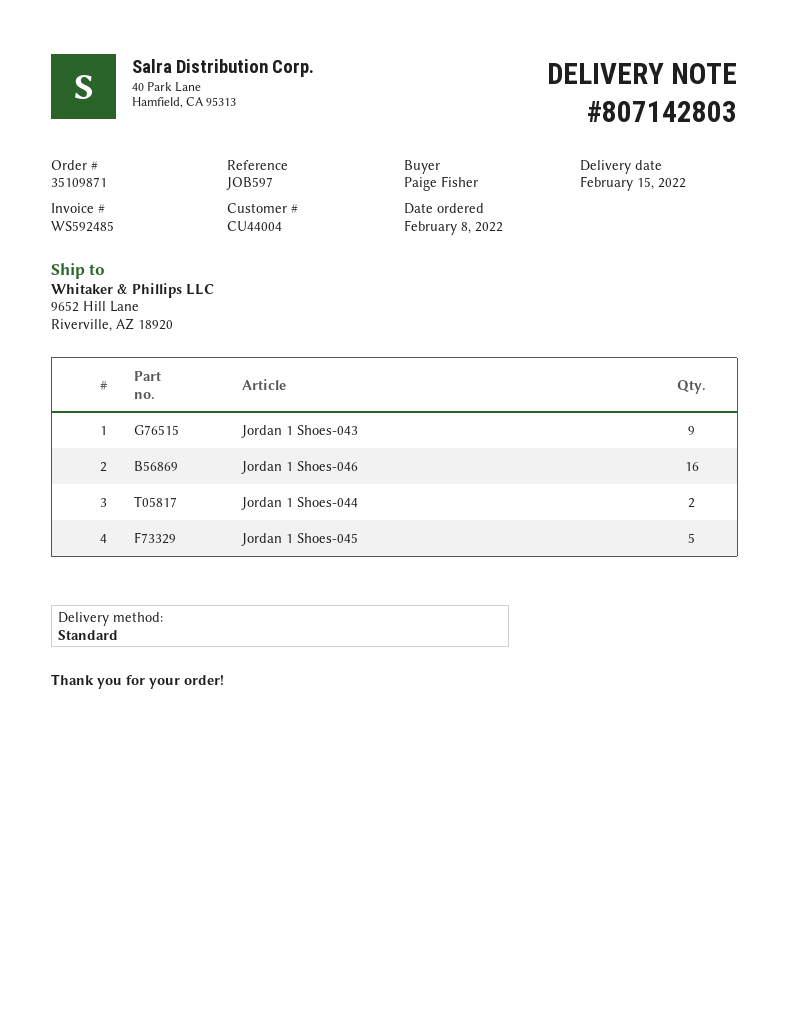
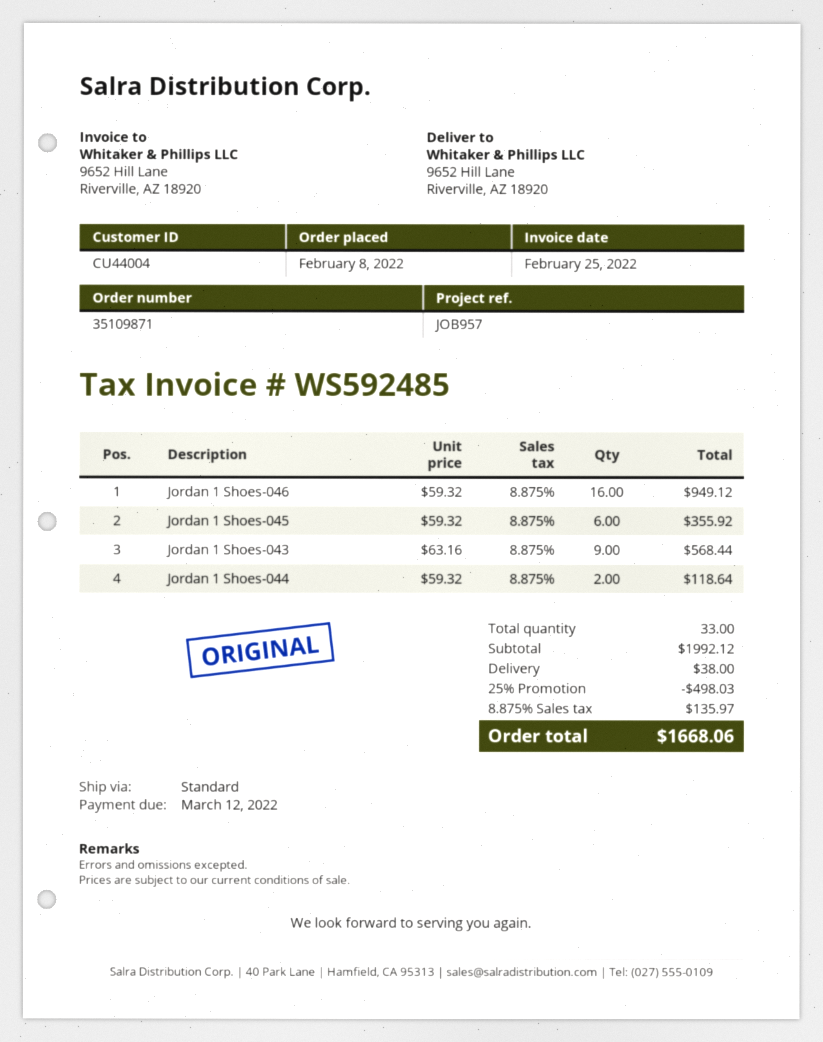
reference: JOB597 -> JOB957
Jordan 1 Shoes-045: 5 -> 6

